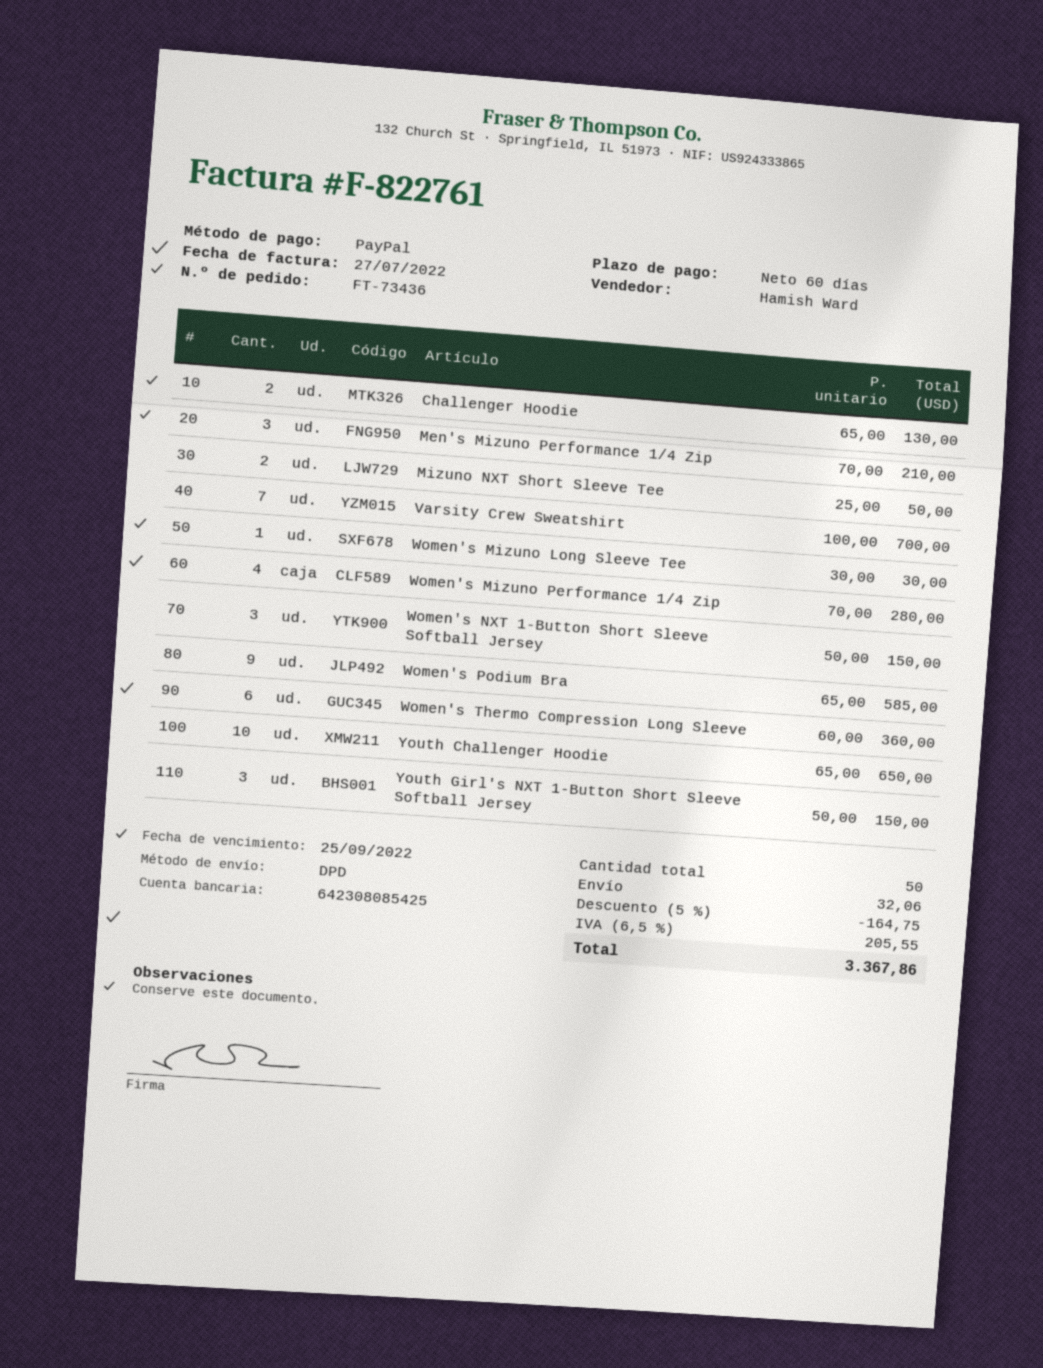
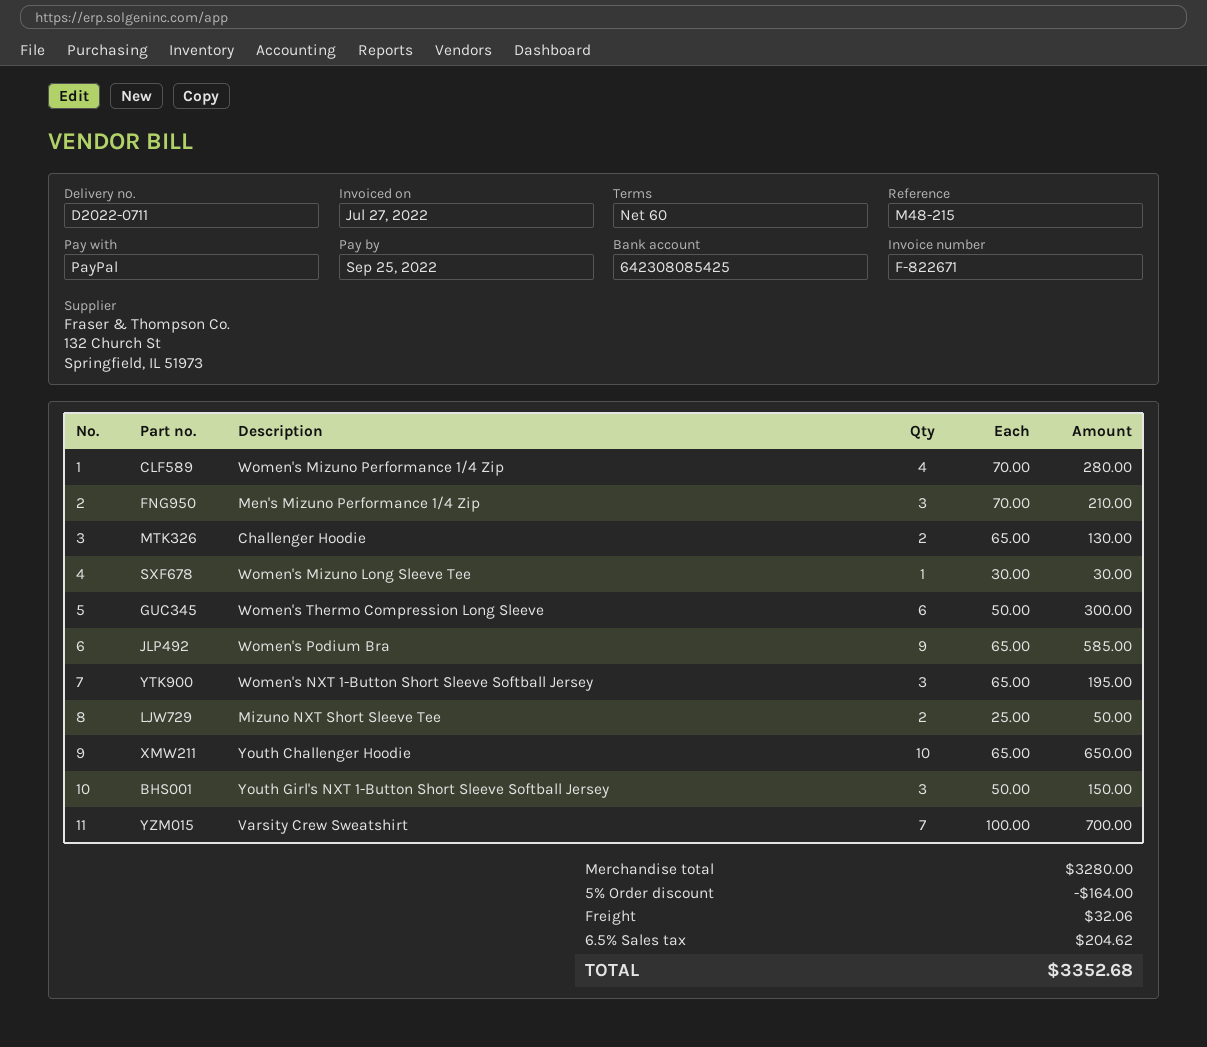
invoice number: F-822761 -> F-822671
Women's NXT 1-Button Short Sleeve Softball Jersey: 3 x 50.00 = 150.00 -> 3 x 65.00 = 195.00
Women's Thermo Compression Long Sleeve: 6 x 60.00 = 360.00 -> 6 x 50.00 = 300.00
discount: 5% = 164.75 -> 5% = 164.00
tax: 6.5% = 205.55 -> 6.5% = 204.62
total: 3367.86 -> 3352.68

